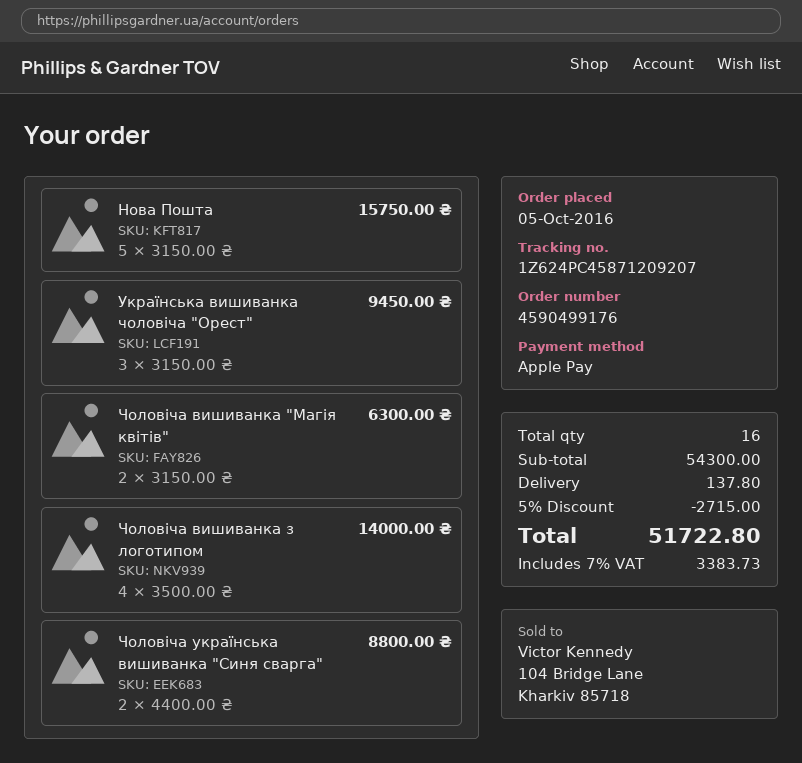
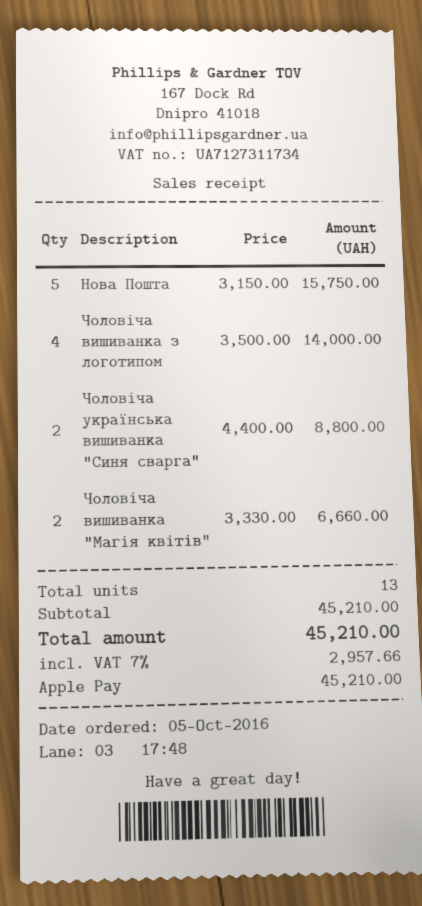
Українська вишиванка чоловіча "Орест": 3 x 3150.00 = 9450.00 -> none
Чоловіча вишиванка "Магія квітів": 2 x 3150.00 = 6300.00 -> 2 x 3330.00 = 6660.00
total quantity: 16 -> 13
subtotal: 54300.00 -> 45210.00
discount: 5% = 2715.00 -> none
shipping: 137.80 -> none
tax: 7% = 3383.73 -> 7% = 2957.66
total: 51722.80 -> 45210.00

